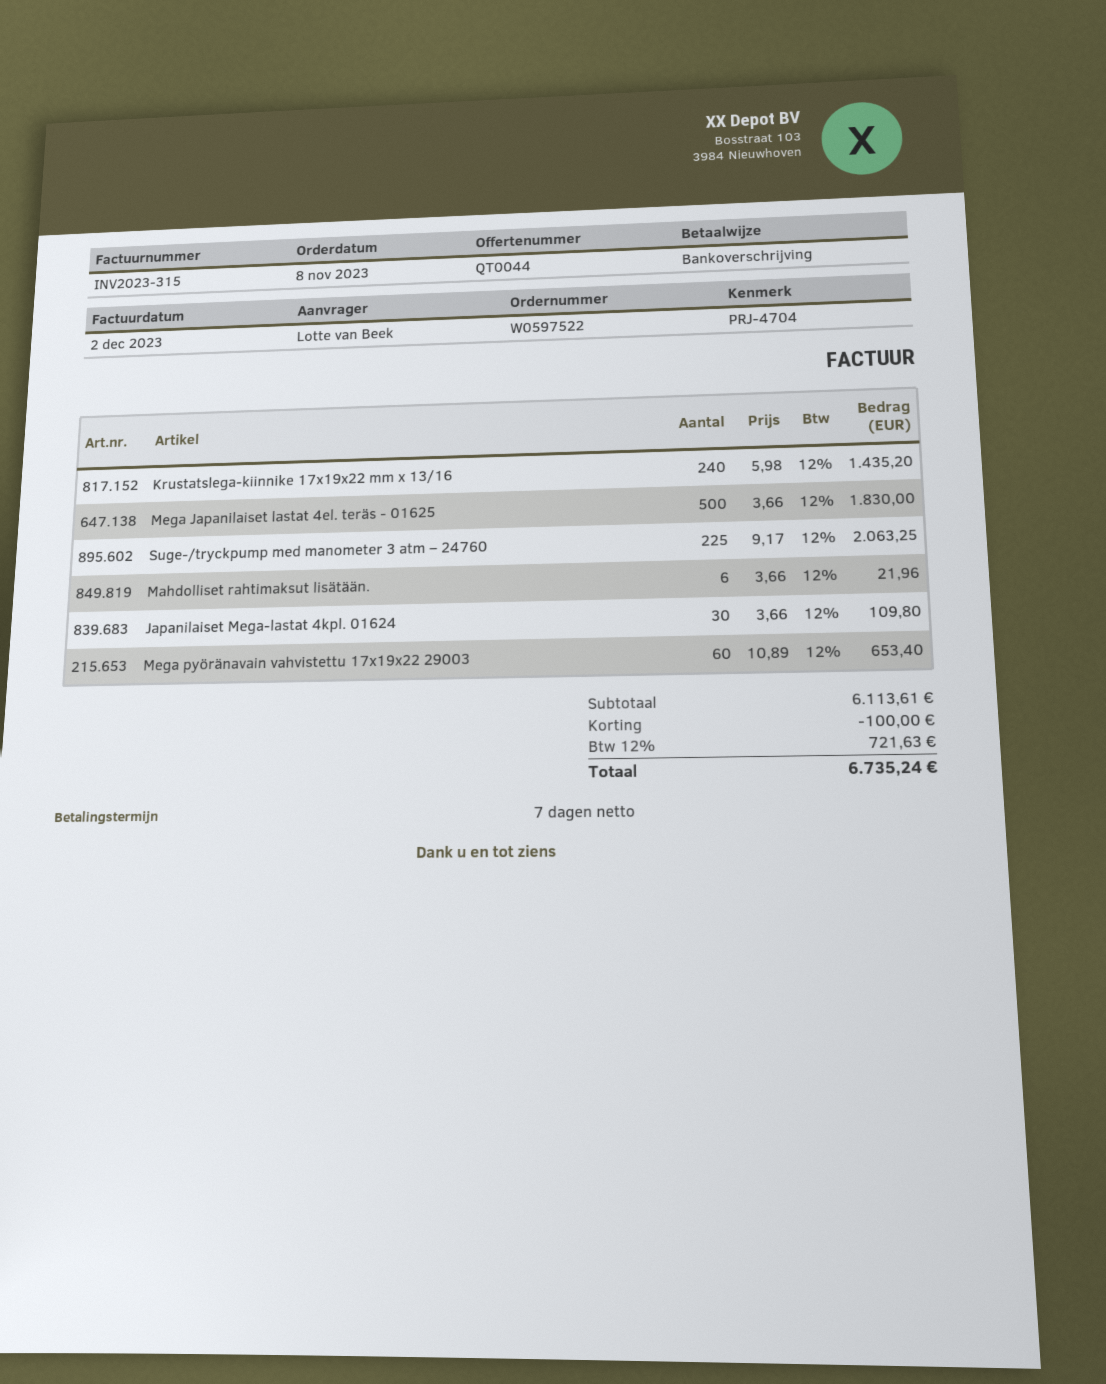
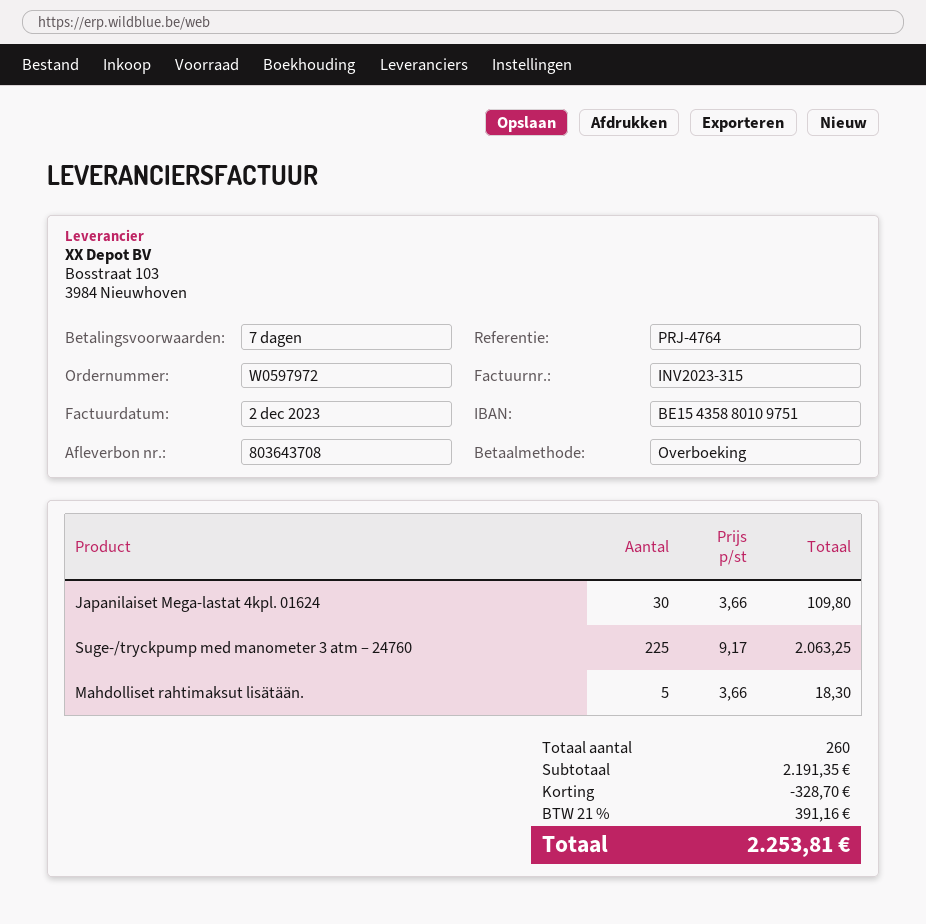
order number: W0597522 -> W0597972
reference: PRJ-4704 -> PRJ-4764
Krustatslega-kiinnike 17x19x22 mm x 13/16: 240 x 5.98 = 1435.20 -> none
Mega Japanilaiset lastat 4el. teräs - 01625: 500 x 3.66 = 1830.00 -> none
Mahdolliset rahtimaksut lisätään.: 6 x 3.66 = 21.96 -> 5 x 3.66 = 18.30
Mega pyöränavain vahvistettu 17x19x22 29003: 60 x 10.89 = 653.40 -> none
subtotal: 6113.61 -> 2191.35
discount: 100.00 -> 328.70
tax: 12% = 721.63 -> 21% = 391.16
total: 6735.24 -> 2253.81

